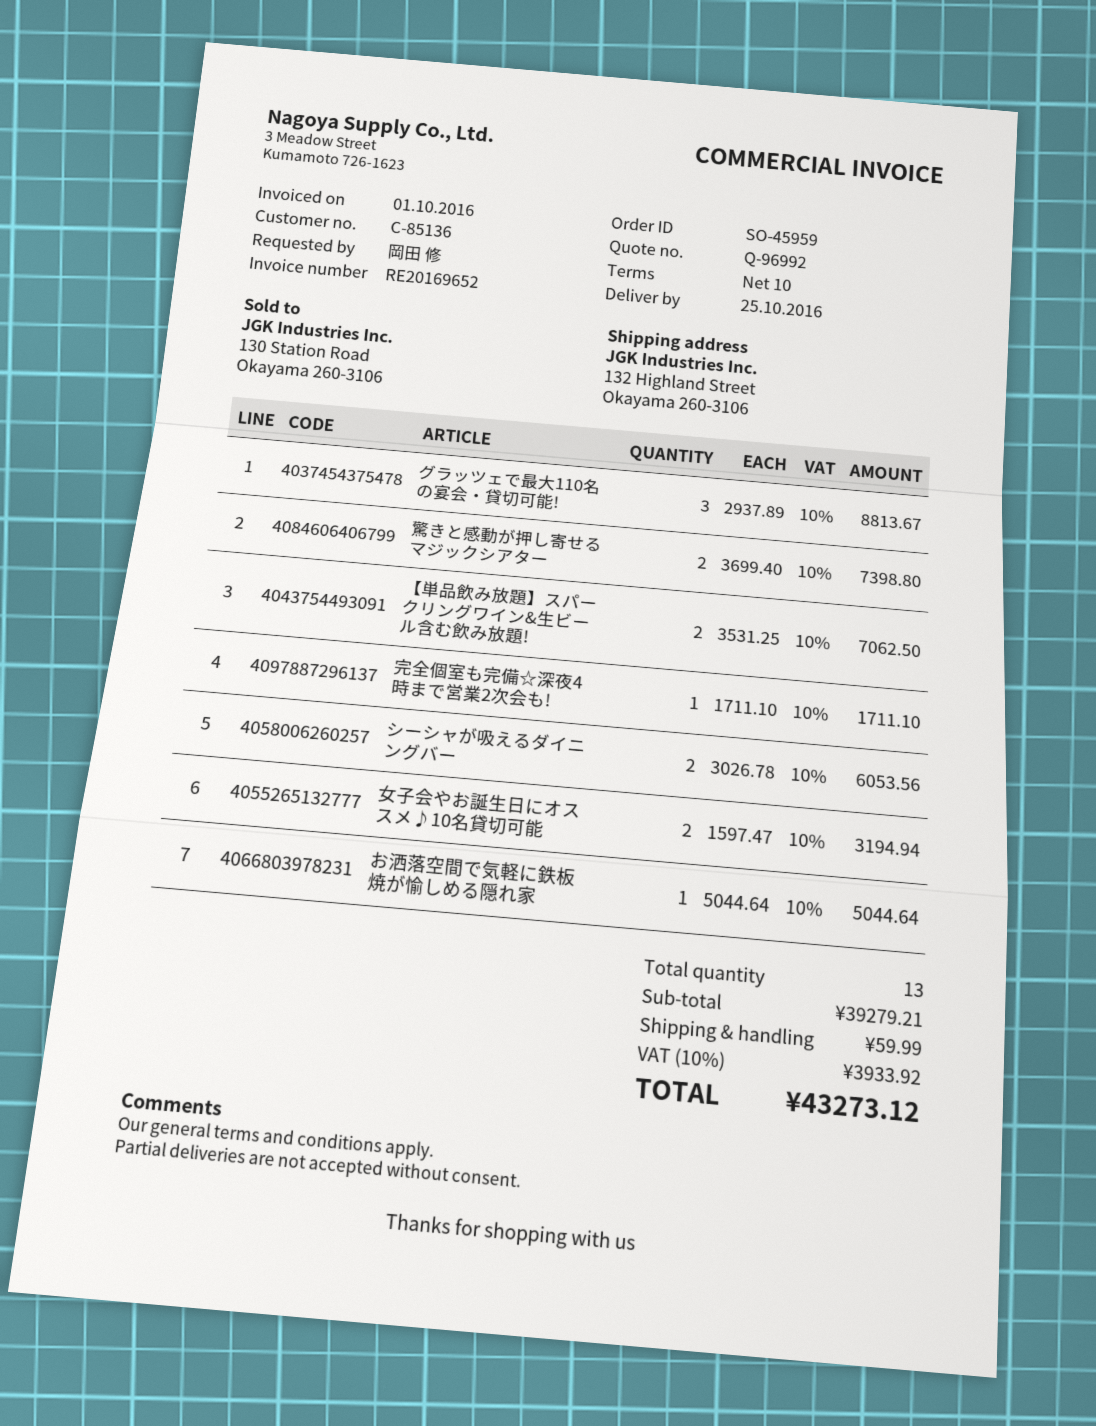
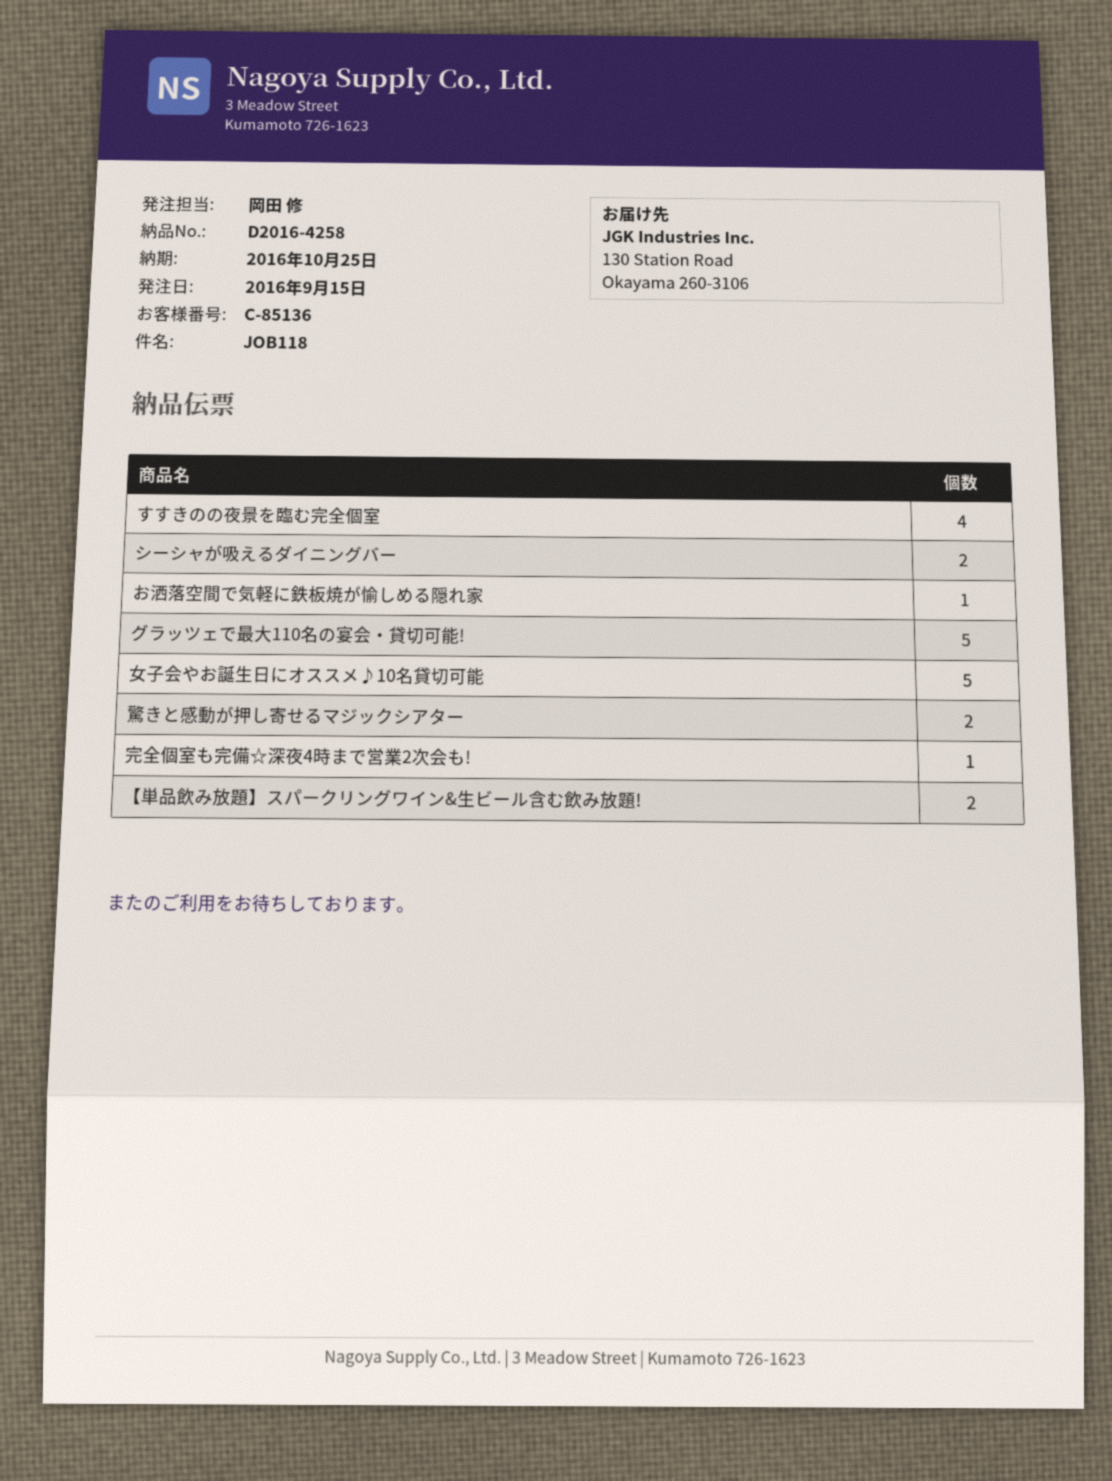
ship to: 132 Highland Street, Okayama 260-3106 -> 130 Station Road, Okayama 260-3106
グラッツェで最大110名の宴会・貸切可能!: 3 -> 5
女子会やお誕生日にオススメ♪10名貸切可能: 2 -> 5
すすきのの夜景を臨む完全個室: none -> 4

